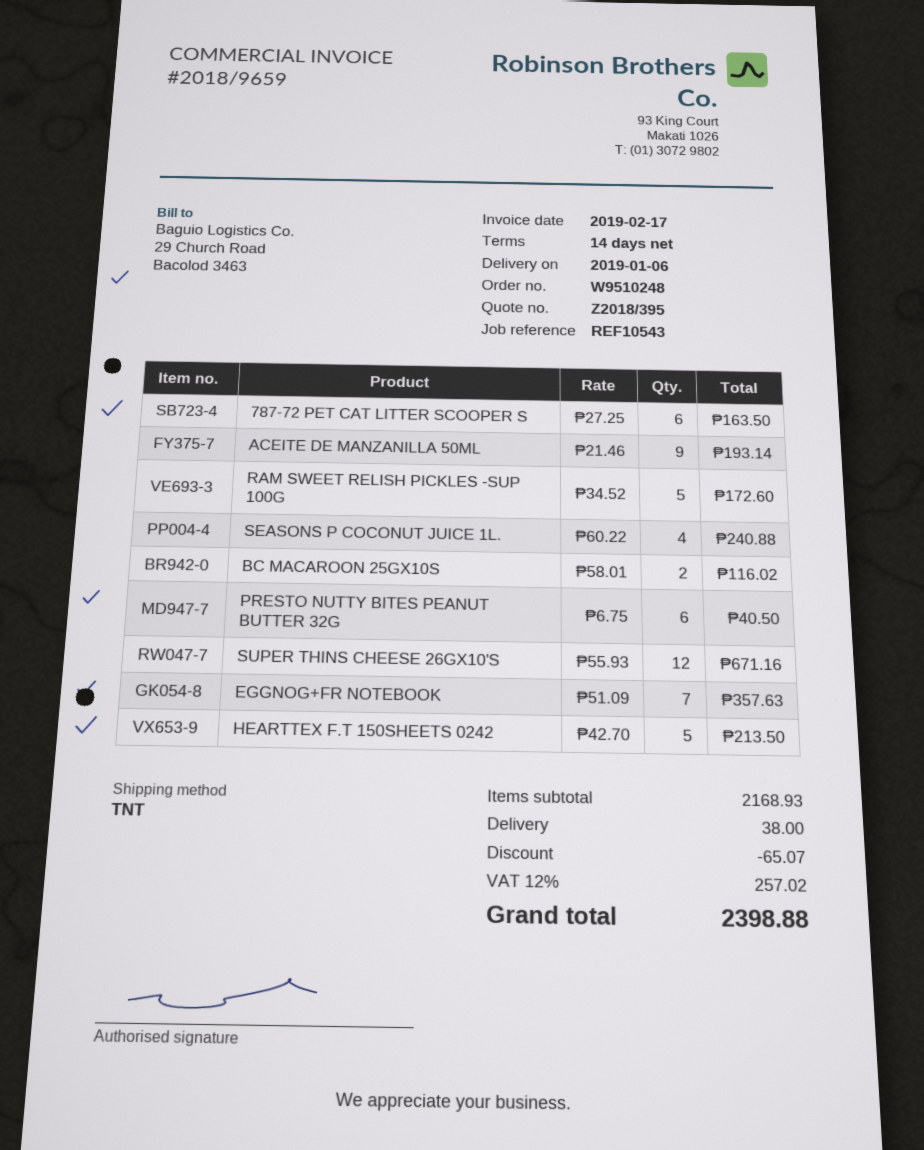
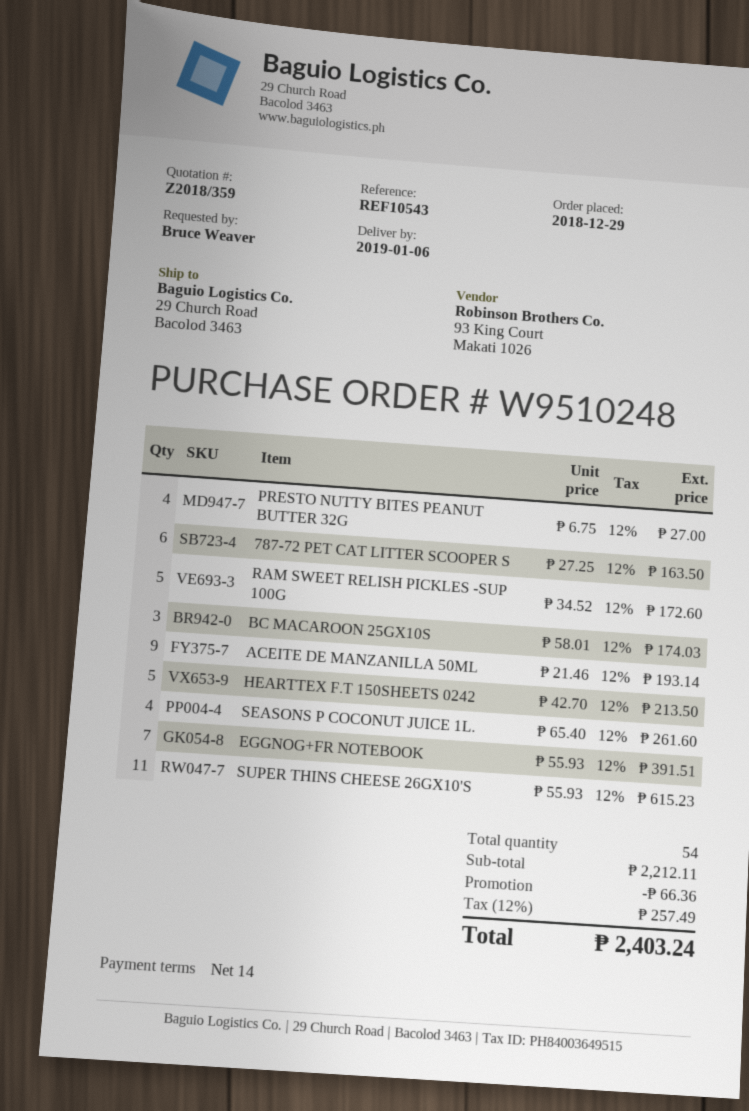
quote number: Z2018/395 -> Z2018/359
SEASONS P COCONUT JUICE 1L.: 4 x 60.22 = 240.88 -> 4 x 65.40 = 261.60
BC MACAROON 25GX10S: 2 x 58.01 = 116.02 -> 3 x 58.01 = 174.03
PRESTO NUTTY BITES PEANUT BUTTER 32G: 6 x 6.75 = 40.50 -> 4 x 6.75 = 27.00
SUPER THINS CHEESE 26GX10'S: 12 x 55.93 = 671.16 -> 11 x 55.93 = 615.23
EGGNOG+FR NOTEBOOK: 7 x 51.09 = 357.63 -> 7 x 55.93 = 391.51
subtotal: 2168.93 -> 2212.11
discount: 65.07 -> 66.36
shipping: 38.00 -> none
tax: 12% = 257.02 -> 12% = 257.49
total: 2398.88 -> 2403.24

